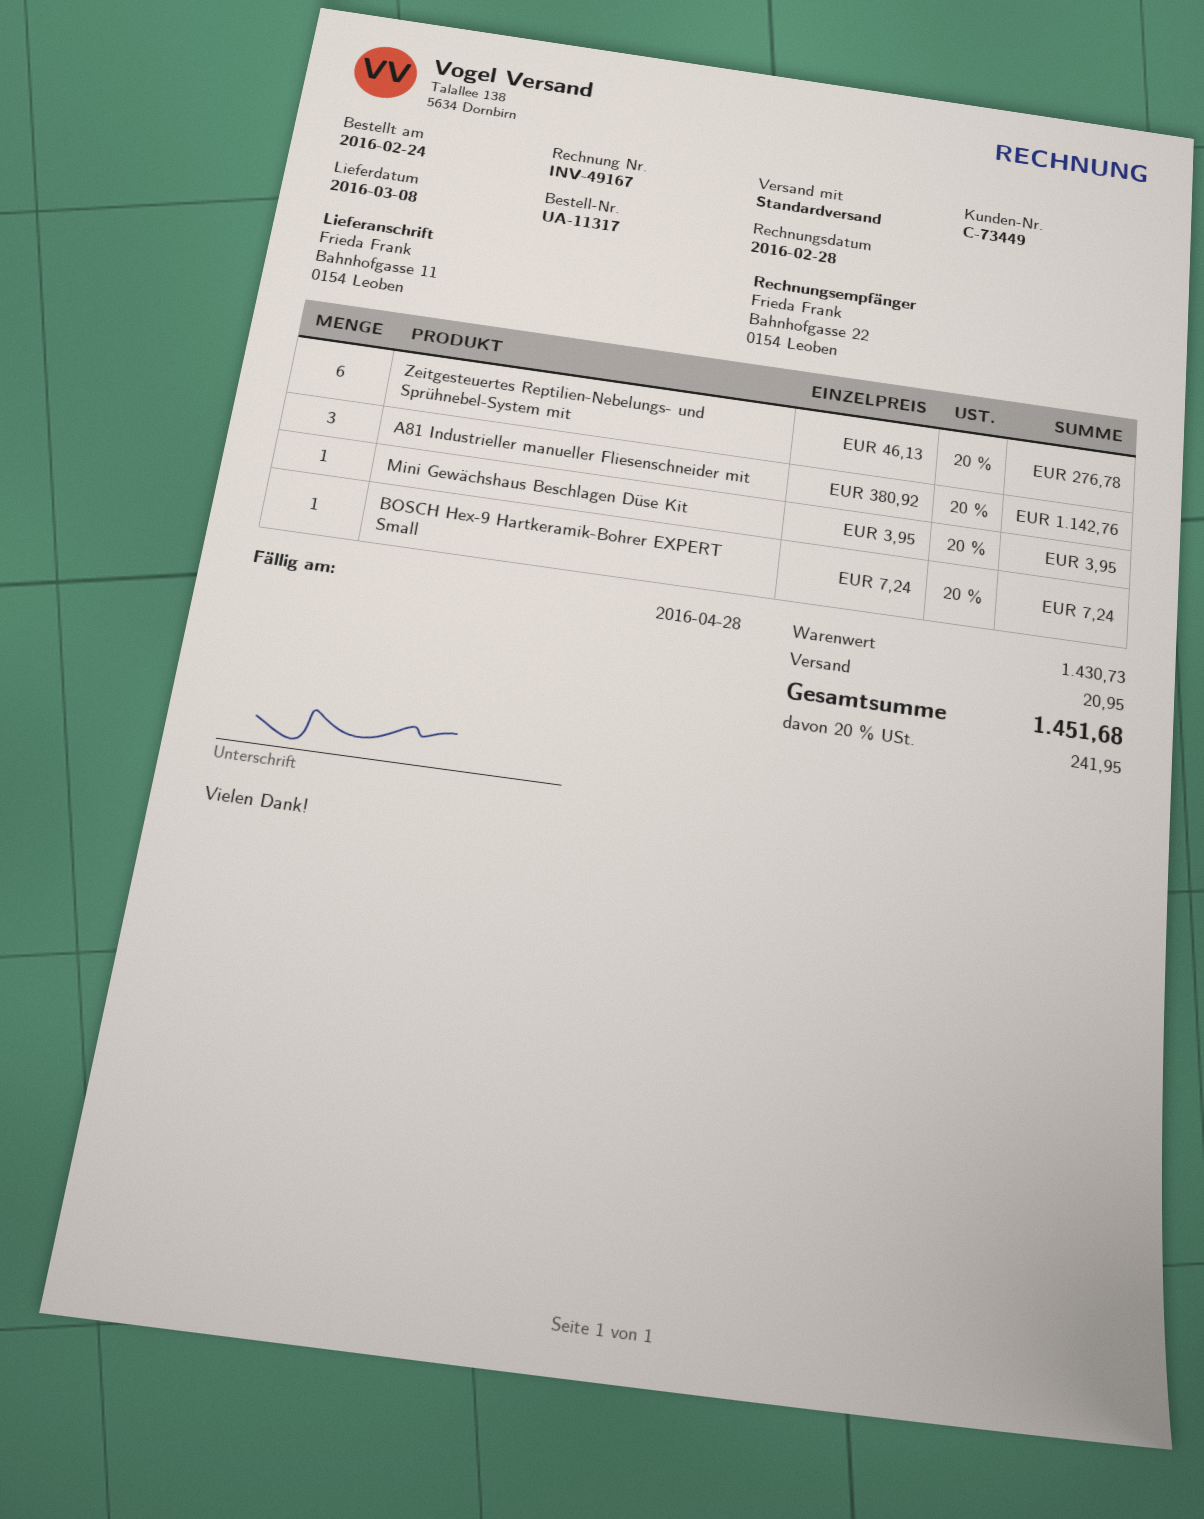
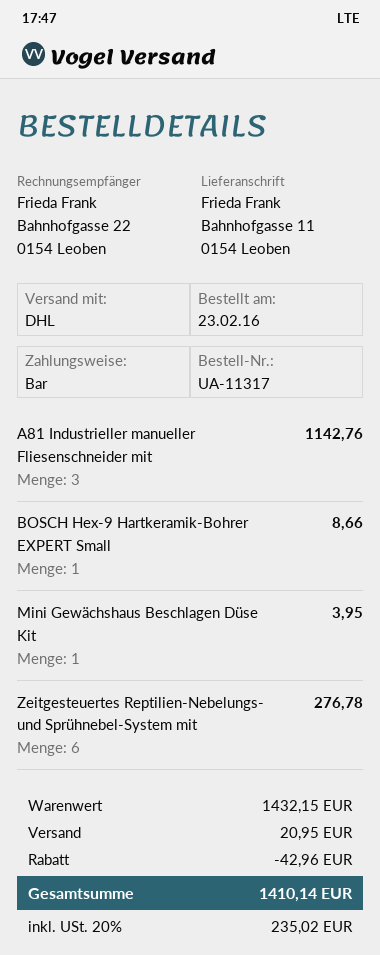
order date: 2016-02-24 -> 2016-02-23
shipping method: standard -> DHL
BOSCH Hex-9 Hartkeramik-Bohrer EXPERT Small: 1 for 7.24 -> 1 for 8.66
subtotal: 1430.73 -> 1432.15
discount: none -> 42.96
tax: 20% = 241.95 -> 20% = 235.02
total: 1451.68 -> 1410.14

